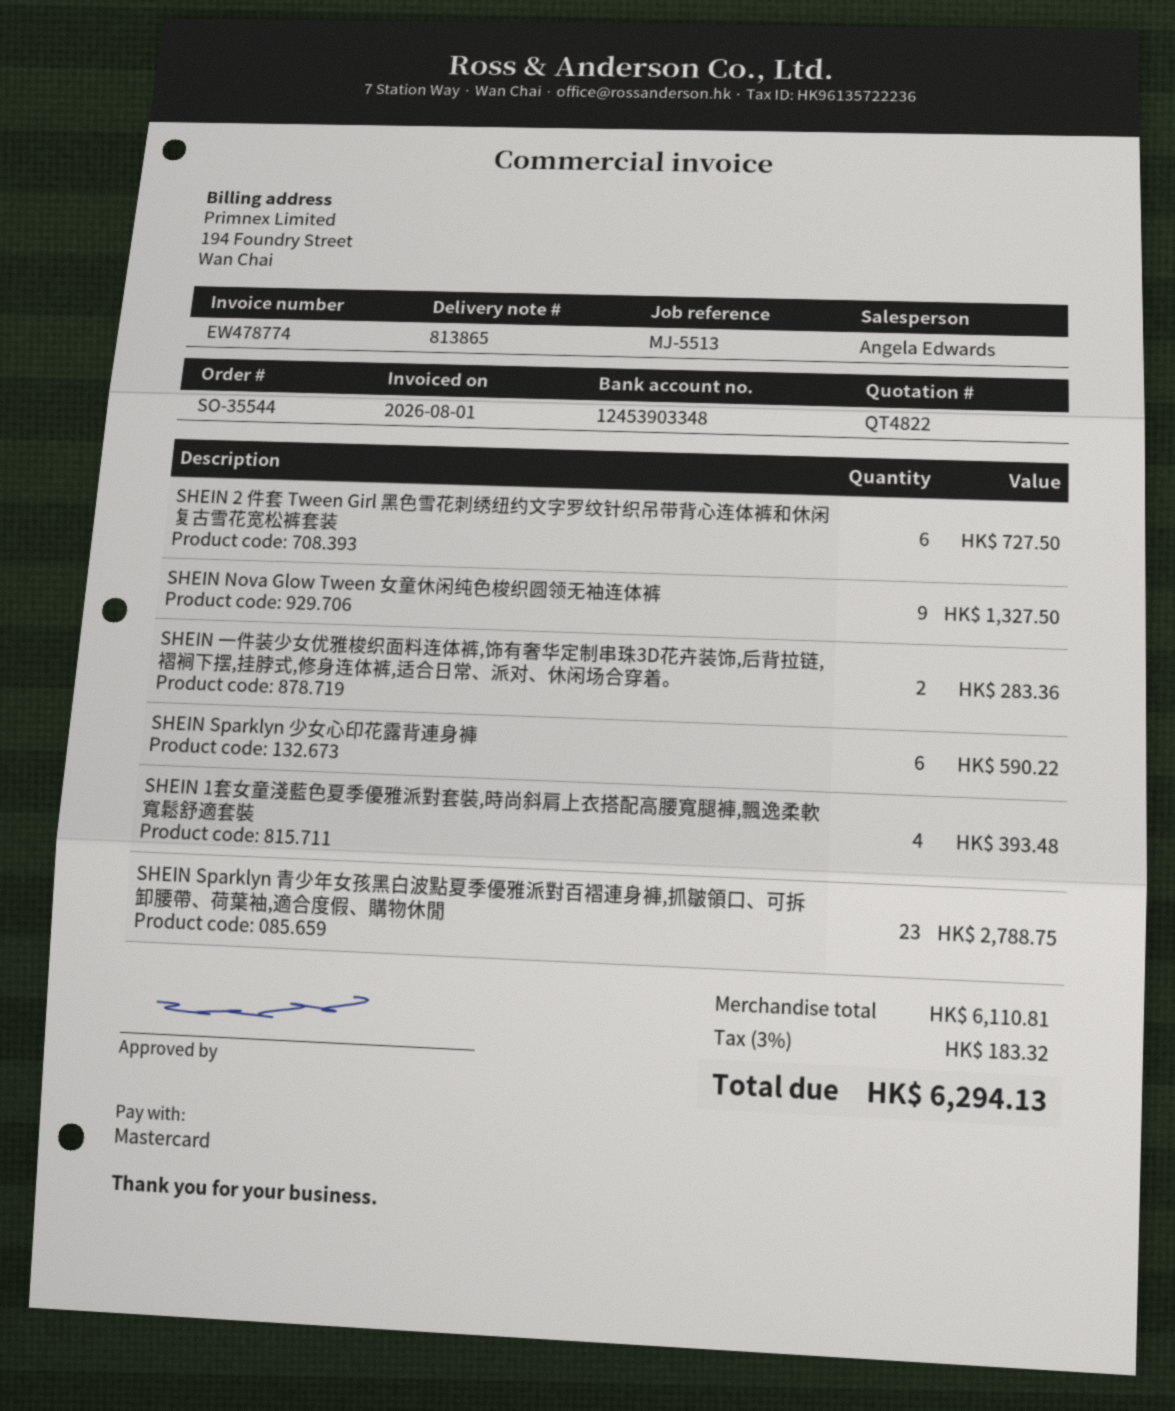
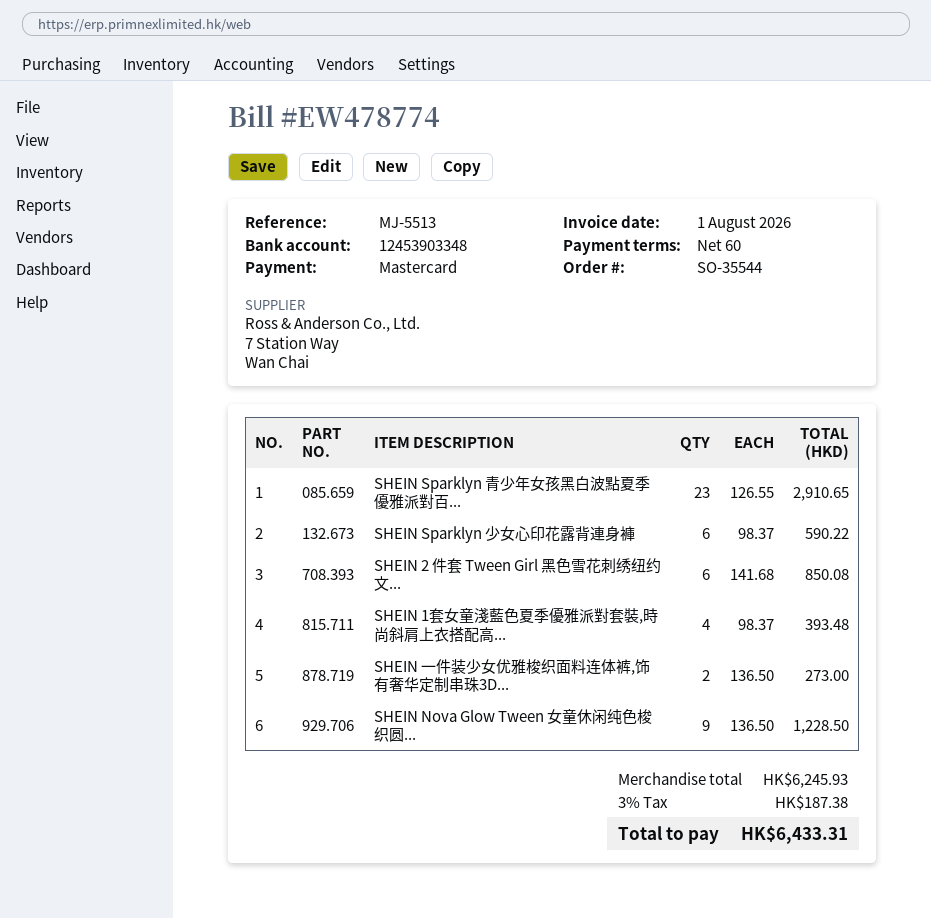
SHEIN 2 件套 Tween Girl 黑色雪花刺绣纽约文字罗纹针织吊带背心连体裤和休闲复古雪花宽松裤套装: 6 for 727.50 -> 6 for 850.08
SHEIN Nova Glow Tween 女童休闲纯色梭织圆领无袖连体裤: 9 for 1327.50 -> 9 for 1228.50
SHEIN 一件装少女优雅梭织面料连体裤,饰有奢华定制串珠3D花卉装饰,后背拉链,褶裥下摆,挂脖式,修身连体裤,适合日常、派对、休闲场合穿着。: 2 for 283.36 -> 2 for 273.00
SHEIN Sparklyn 青少年女孩黑白波點夏季優雅派對百褶連身褲,抓皺領口、可拆卸腰帶、荷葉袖,適合度假、購物休閒: 23 for 2788.75 -> 23 for 2910.65
subtotal: 6110.81 -> 6245.93
tax: 3% = 183.32 -> 3% = 187.38
total: 6294.13 -> 6433.31

